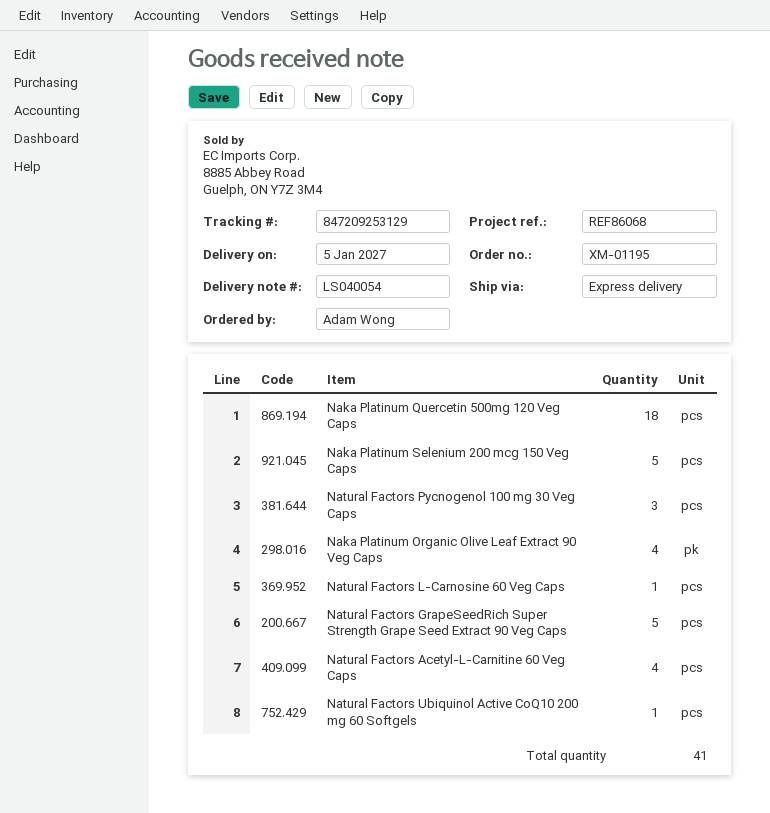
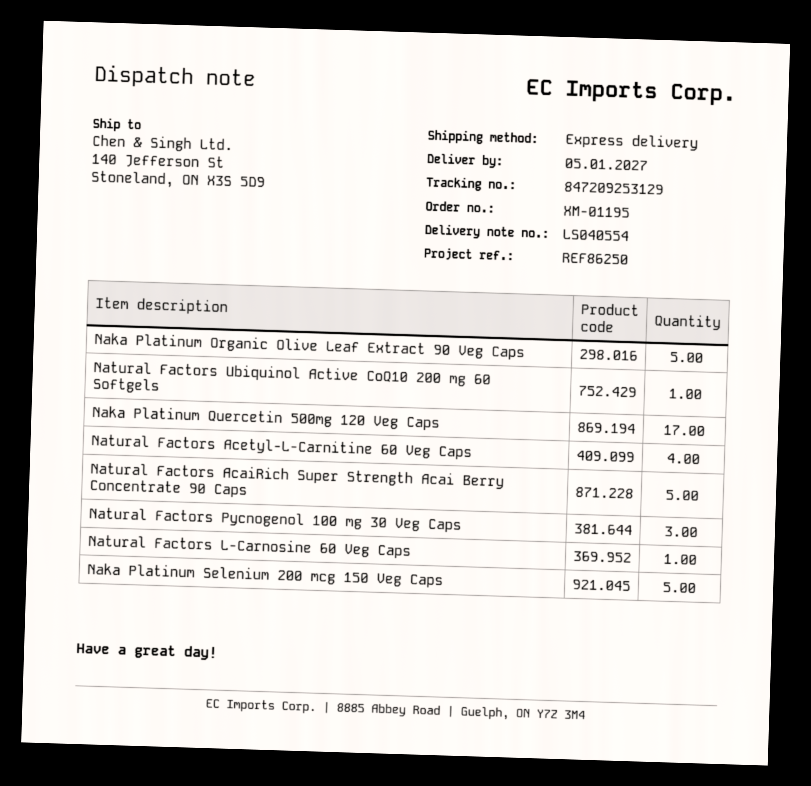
delivery note number: LS040054 -> LS040554
reference: REF86068 -> REF86250
Naka Platinum Quercetin 500mg 120 Veg Caps: 18 -> 17
Naka Platinum Organic Olive Leaf Extract 90 Veg Caps: 4 -> 5
Natural Factors GrapeSeedRich Super Strength Grape Seed Extract 90 Veg Caps: 5 -> none
Natural Factors AcaiRich Super Strength Acai Berry Concentrate 90 Caps: none -> 5

